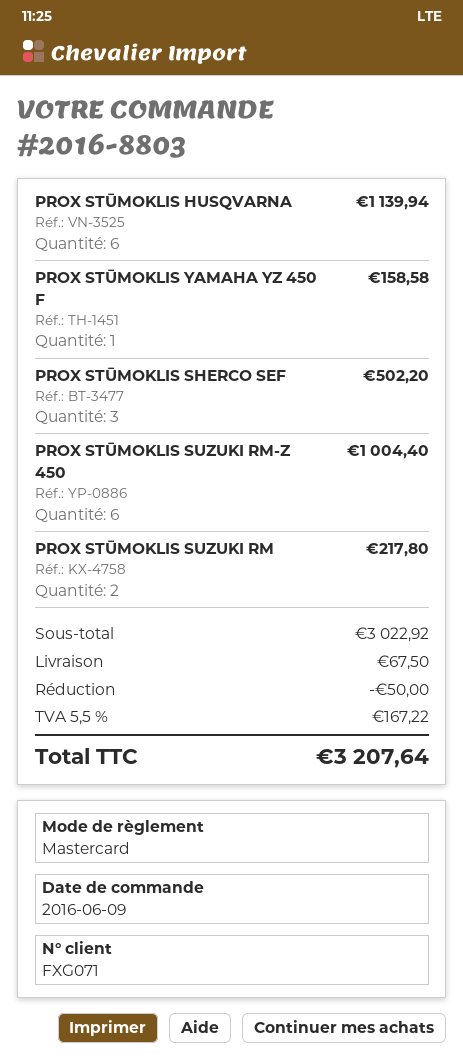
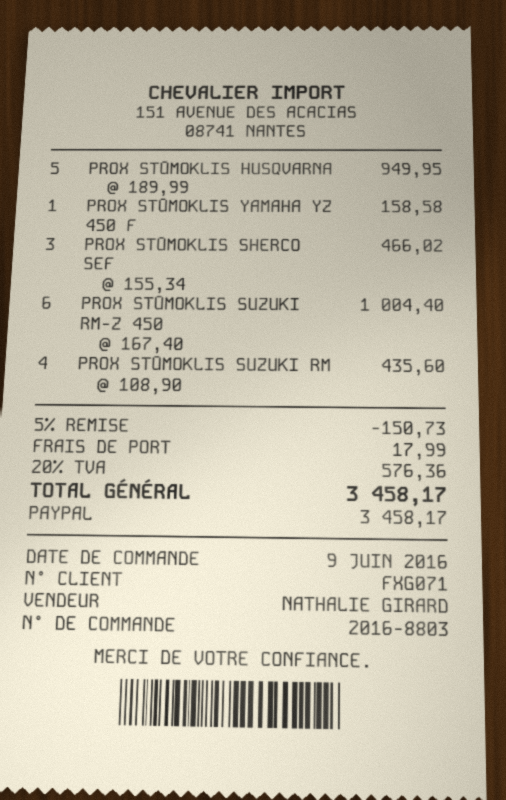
payment method: Mastercard -> PayPal
PROX STŪMOKLIS HUSQVARNA: 6 for 1139.94 -> 5 for 949.95
PROX STŪMOKLIS SHERCO SEF: 3 for 502.20 -> 3 for 466.02
PROX STŪMOKLIS SUZUKI RM: 2 for 217.80 -> 4 for 435.60
discount: 50.00 -> 150.73
shipping: 67.50 -> 17.99
tax: 5.5% = 167.22 -> 20% = 576.36
total: 3207.64 -> 3458.17

